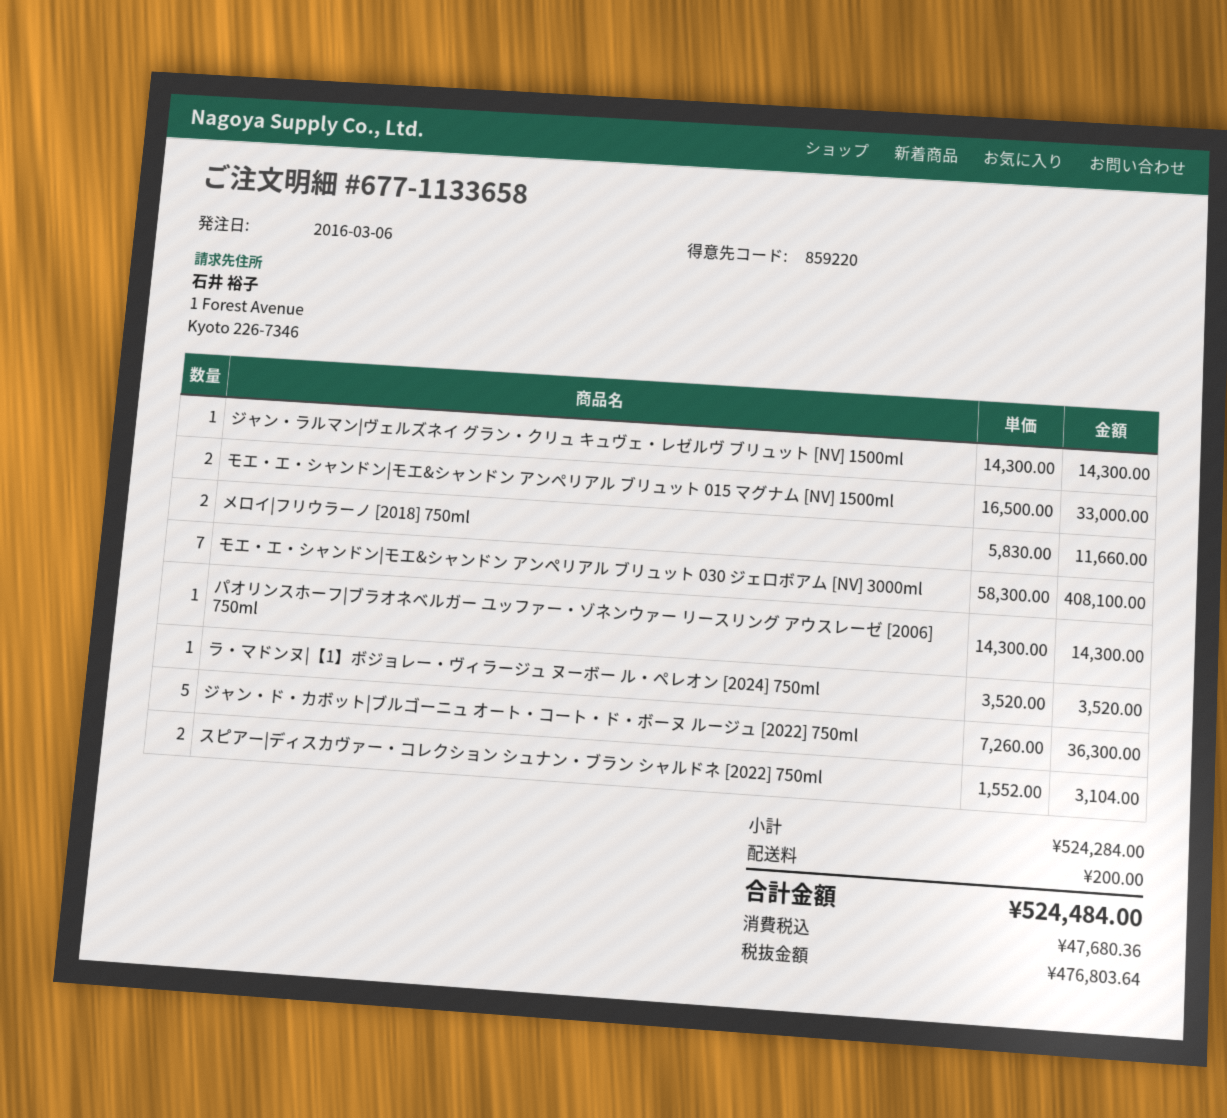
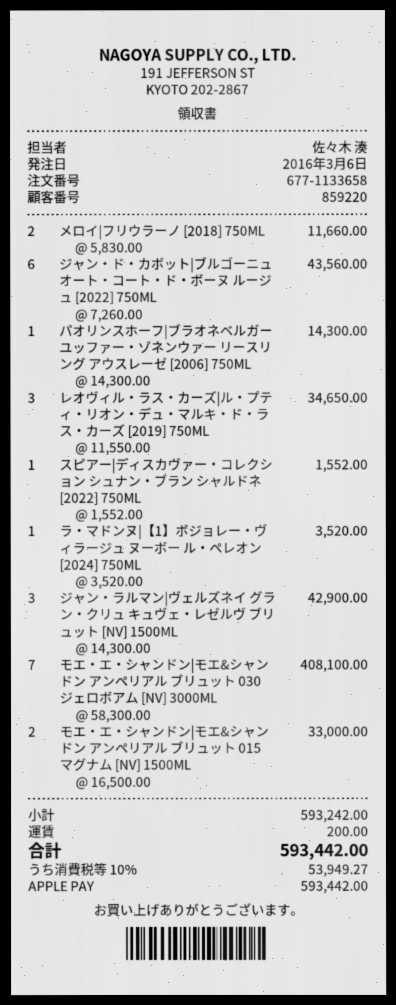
ジャン・ラルマン|ヴェルズネイ グラン・クリュ キュヴェ・レゼルヴ ブリュット [NV] 1500ml: 1 x 14300.00 = 14300.00 -> 3 x 14300.00 = 42900.00
ジャン・ド・カボット|ブルゴーニュ オート・コート・ド・ボーヌ ルージュ [2022] 750ml: 5 x 7260.00 = 36300.00 -> 6 x 7260.00 = 43560.00
スピアー|ディスカヴァー・コレクション シュナン・ブラン シャルドネ [2022] 750ml: 2 x 1552.00 = 3104.00 -> 1 x 1552.00 = 1552.00
レオヴィル・ラス・カーズ|ル・プティ・リオン・デュ・マルキ・ド・ラス・カーズ [2019] 750ML: none -> 3 x 11550.00 = 34650.00
subtotal: 524284.00 -> 593242.00
tax: 47680.36 -> 53949.27
total: 524484.00 -> 593442.00

